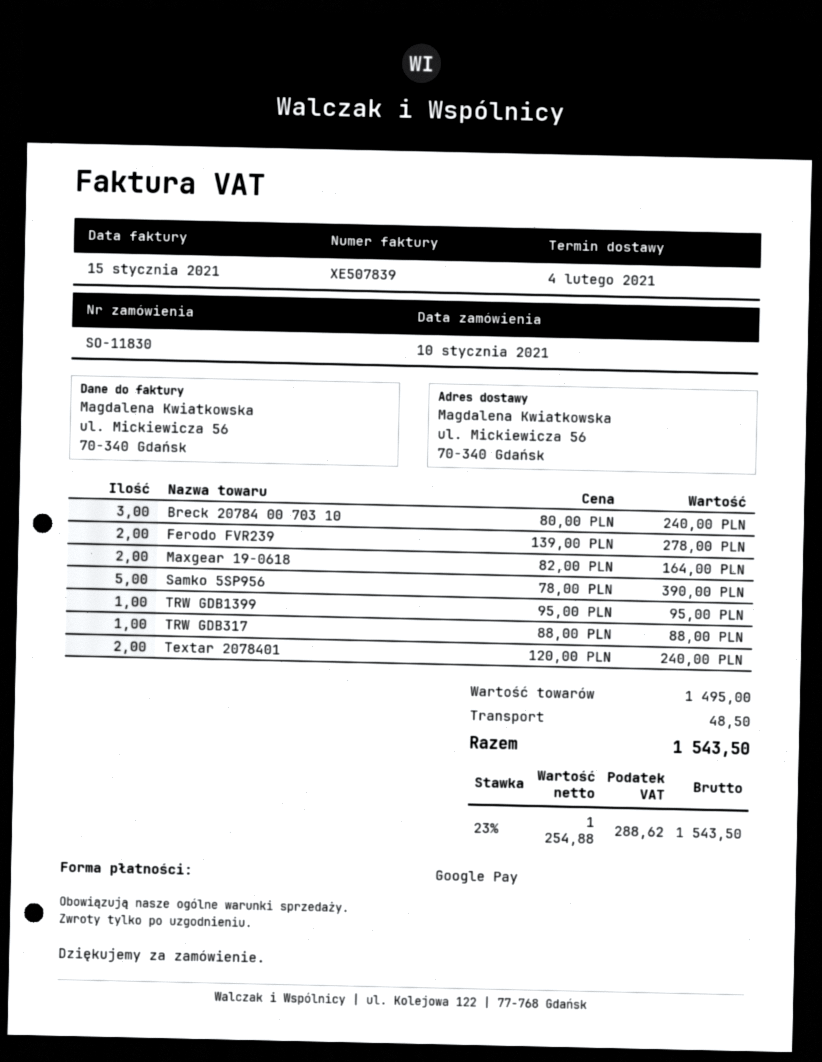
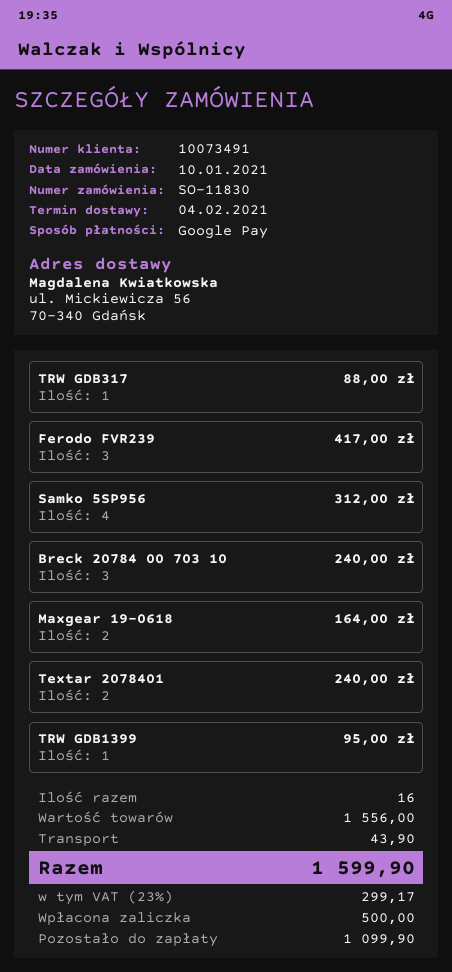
Ferodo FVR239: 2 for 278.00 -> 3 for 417.00
Samko 5SP956: 5 for 390.00 -> 4 for 312.00
subtotal: 1495.00 -> 1556.00
shipping: 48.50 -> 43.90
tax: 23% = 288.62 -> 23% = 299.17
total: 1543.50 -> 1599.90

